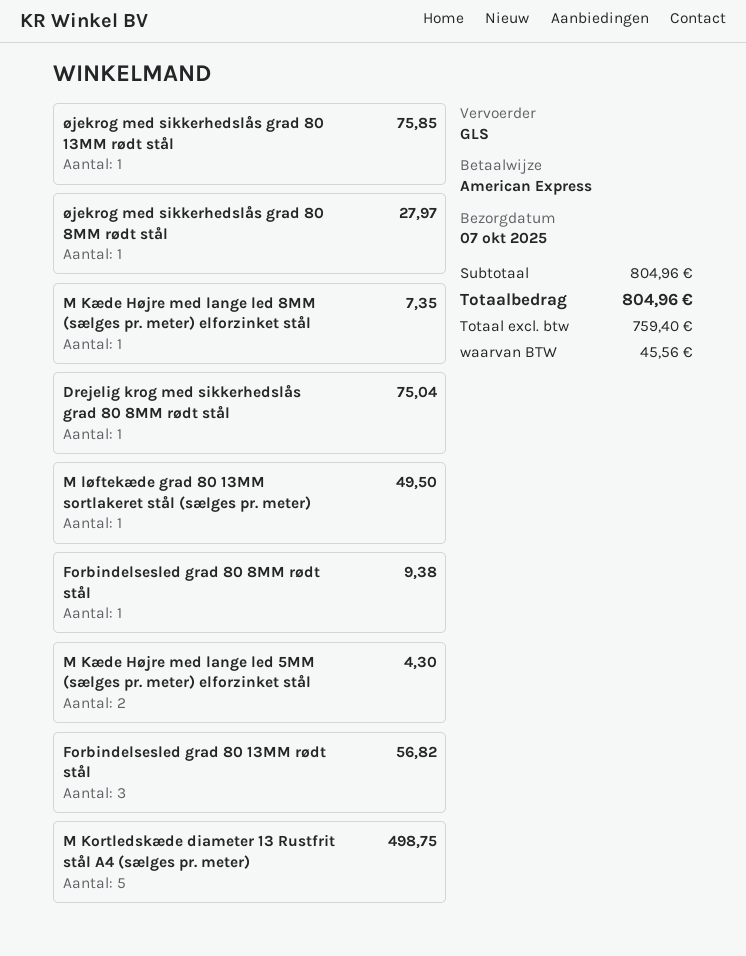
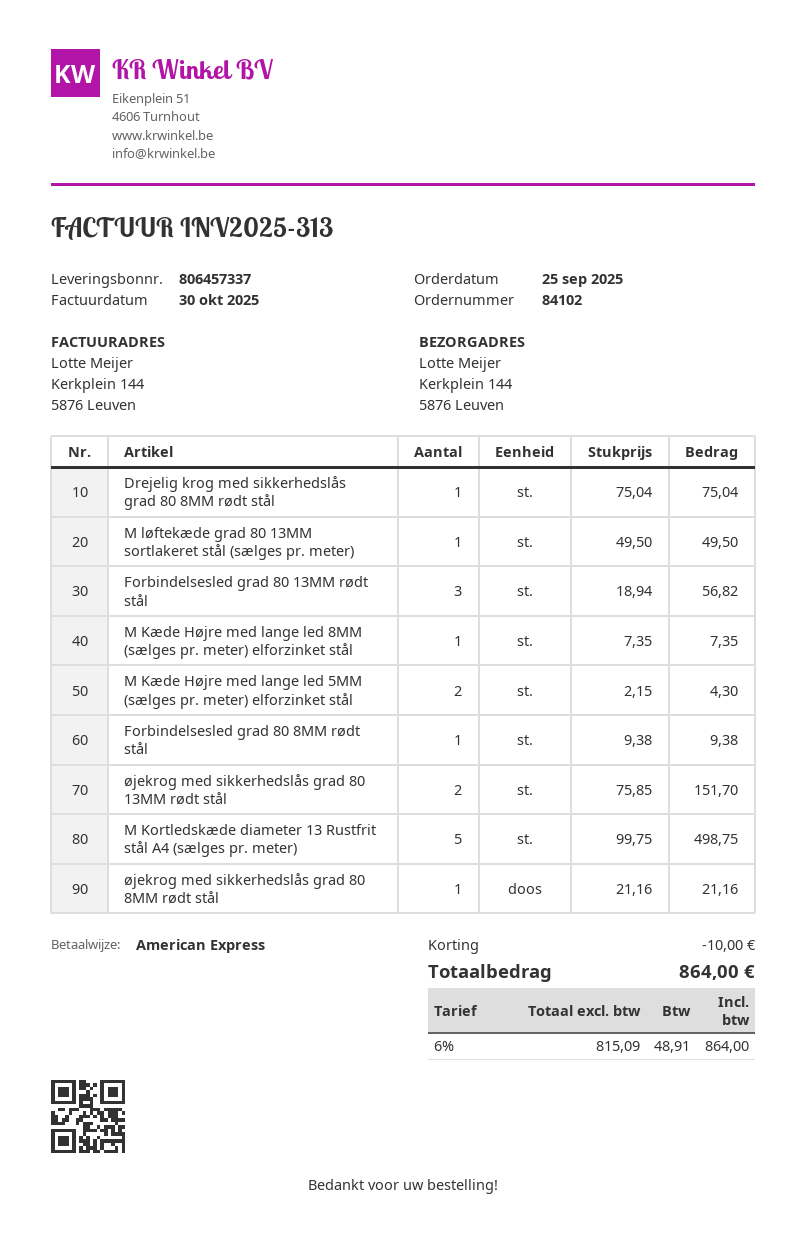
øjekrog med sikkerhedslås grad 80 13MM rødt stål: 1 for 75.85 -> 2 for 151.70
øjekrog med sikkerhedslås grad 80 8MM rødt stål: 1 for 27.97 -> 1 for 21.16
discount: none -> 10.00
net: 759.40 -> 815.09
tax: 45.56 -> 48.91
total: 804.96 -> 864.00

